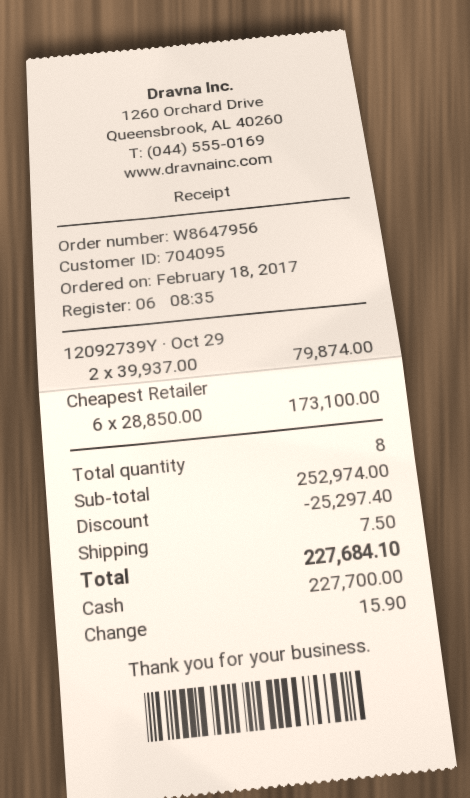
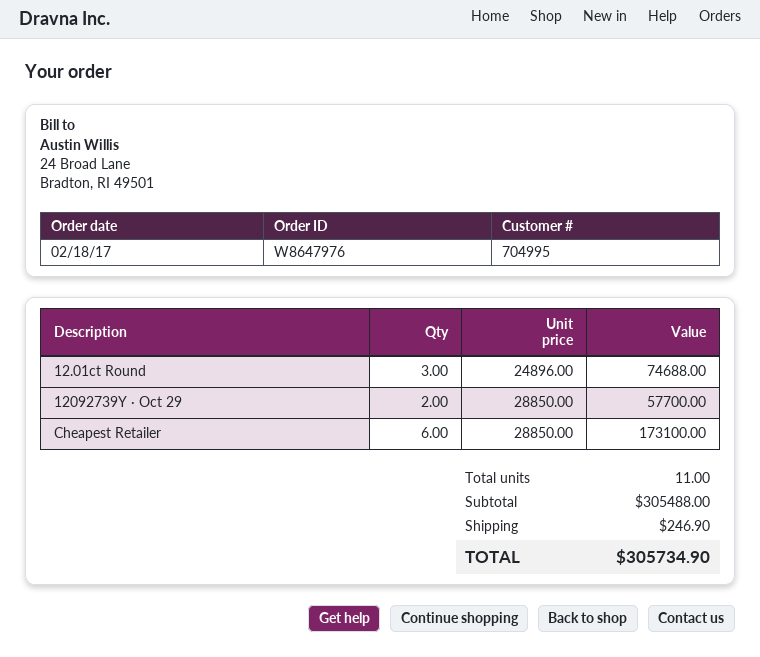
order number: W8647956 -> W8647976
customer number: 704095 -> 704995
12092739Y · Oct 29: 2 x 39937.00 = 79874.00 -> 2 x 28850.00 = 57700.00
12.01ct Round: none -> 3 x 24896.00 = 74688.00
total quantity: 8 -> 11
subtotal: 252974.00 -> 305488.00
discount: 25297.40 -> none
shipping: 7.50 -> 246.90
total: 227684.10 -> 305734.90

